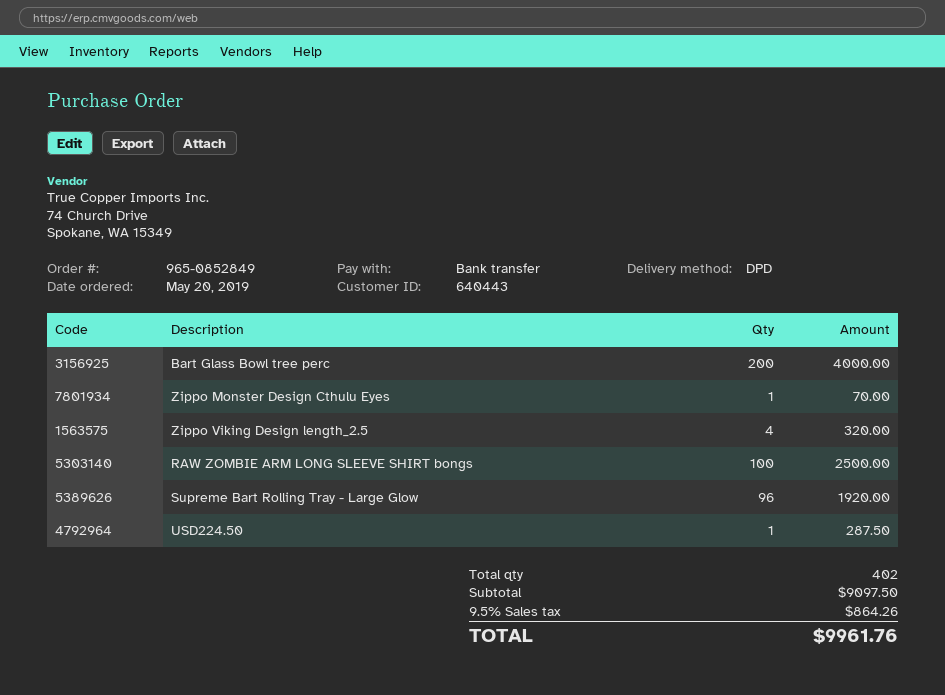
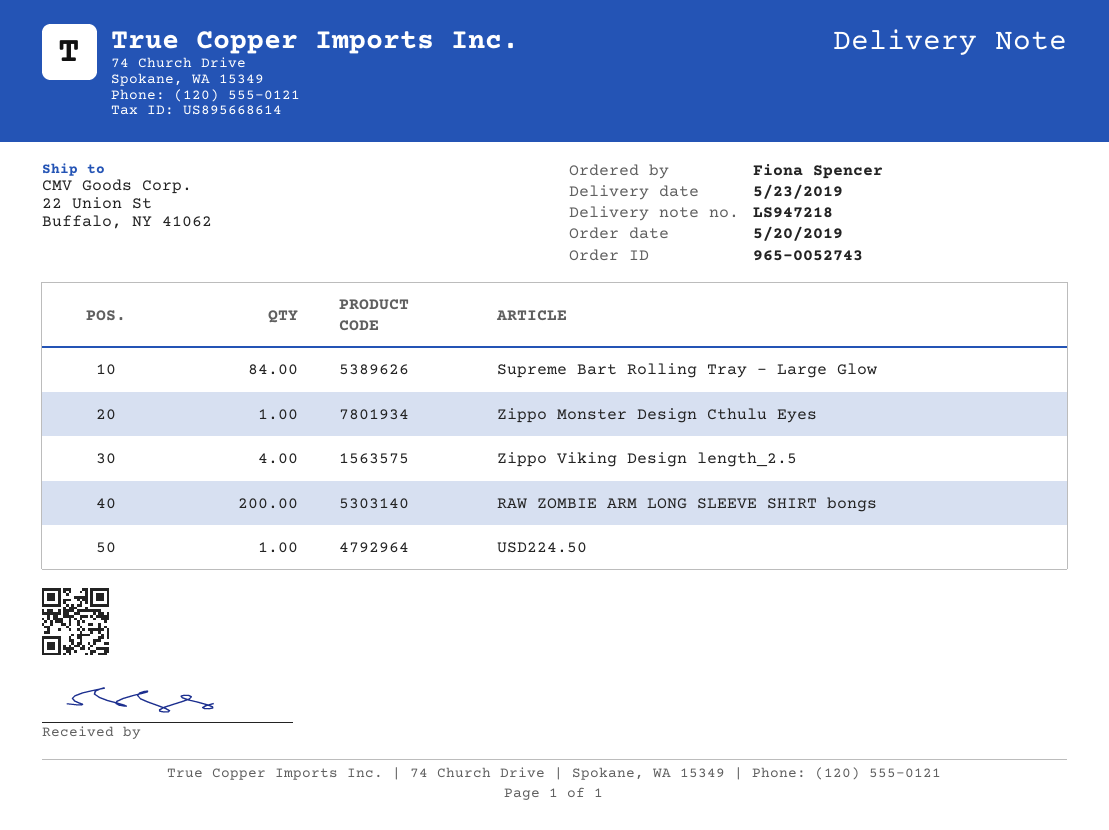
order number: 965-0852849 -> 965-0052743
Bart Glass Bowl tree perc: 200 -> none
RAW ZOMBIE ARM LONG SLEEVE SHIRT bongs: 100 -> 200
Supreme Bart Rolling Tray - Large Glow: 96 -> 84

